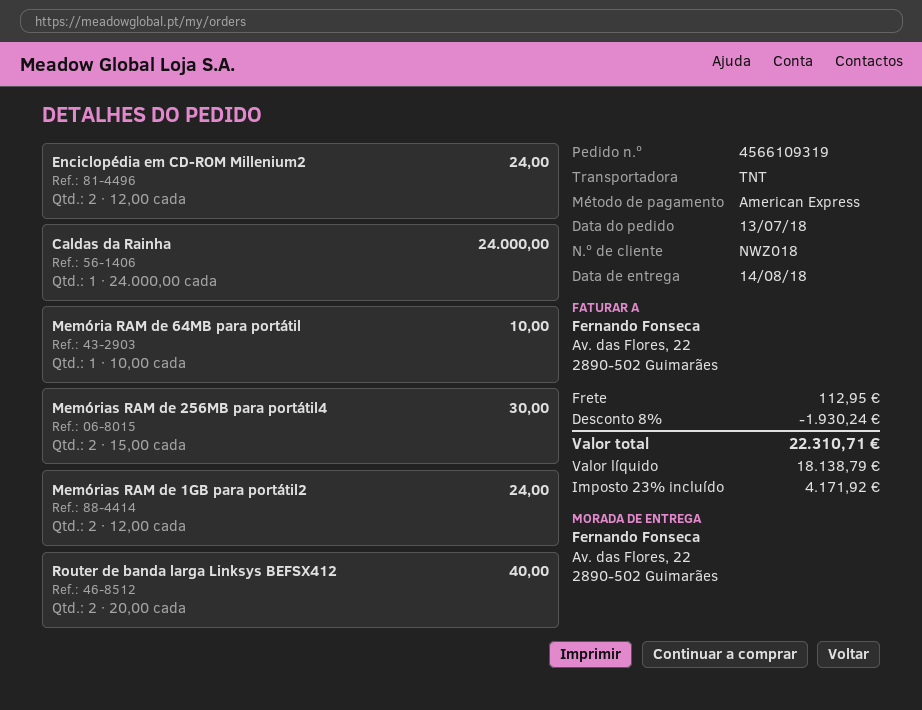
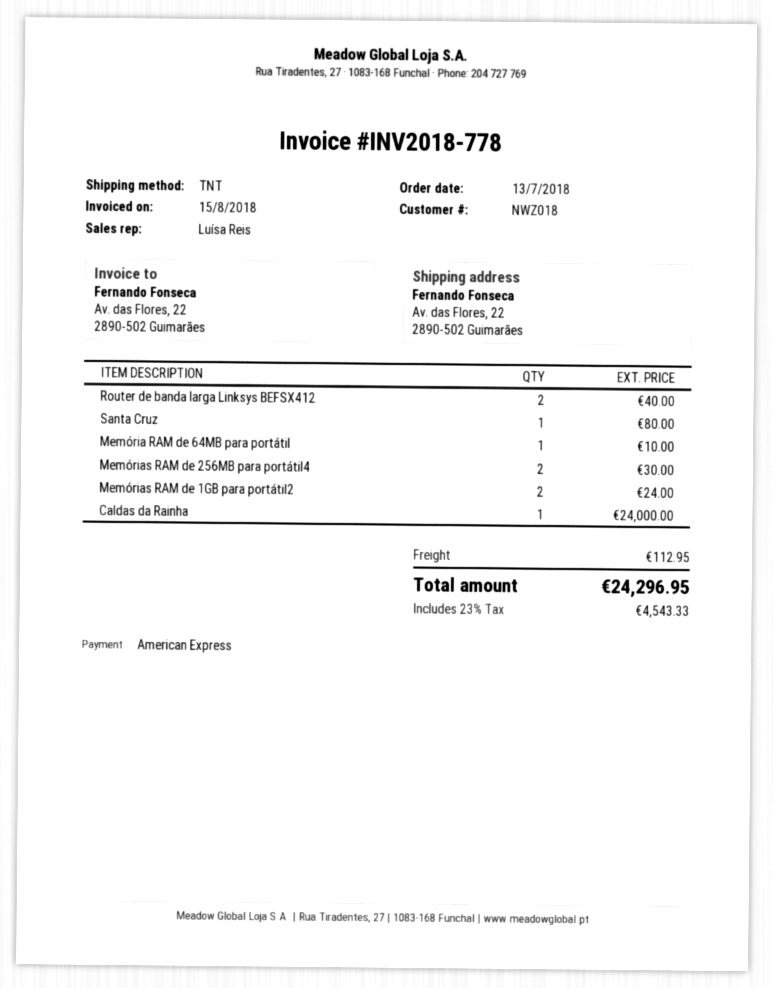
Enciclopédia em CD-ROM Millenium2: 2 for 24.00 -> none
Santa Cruz: none -> 1 for 80.00
discount: 8% = 1930.24 -> none
tax: 23% = 4171.92 -> 23% = 4543.33
total: 22310.71 -> 24296.95

